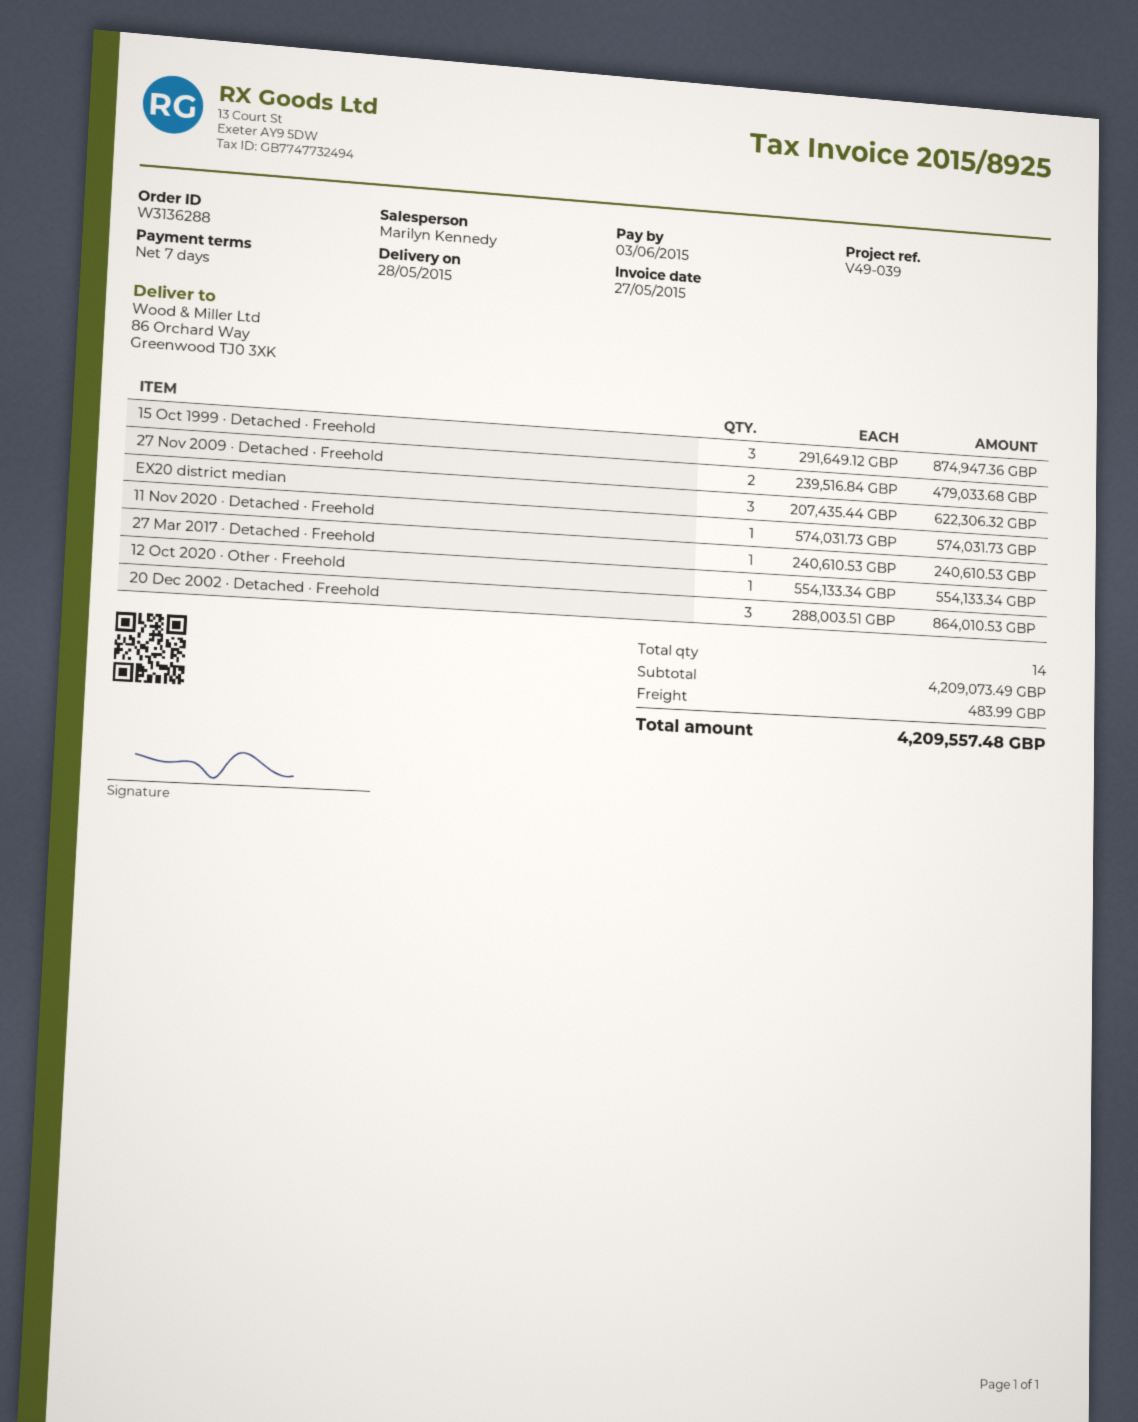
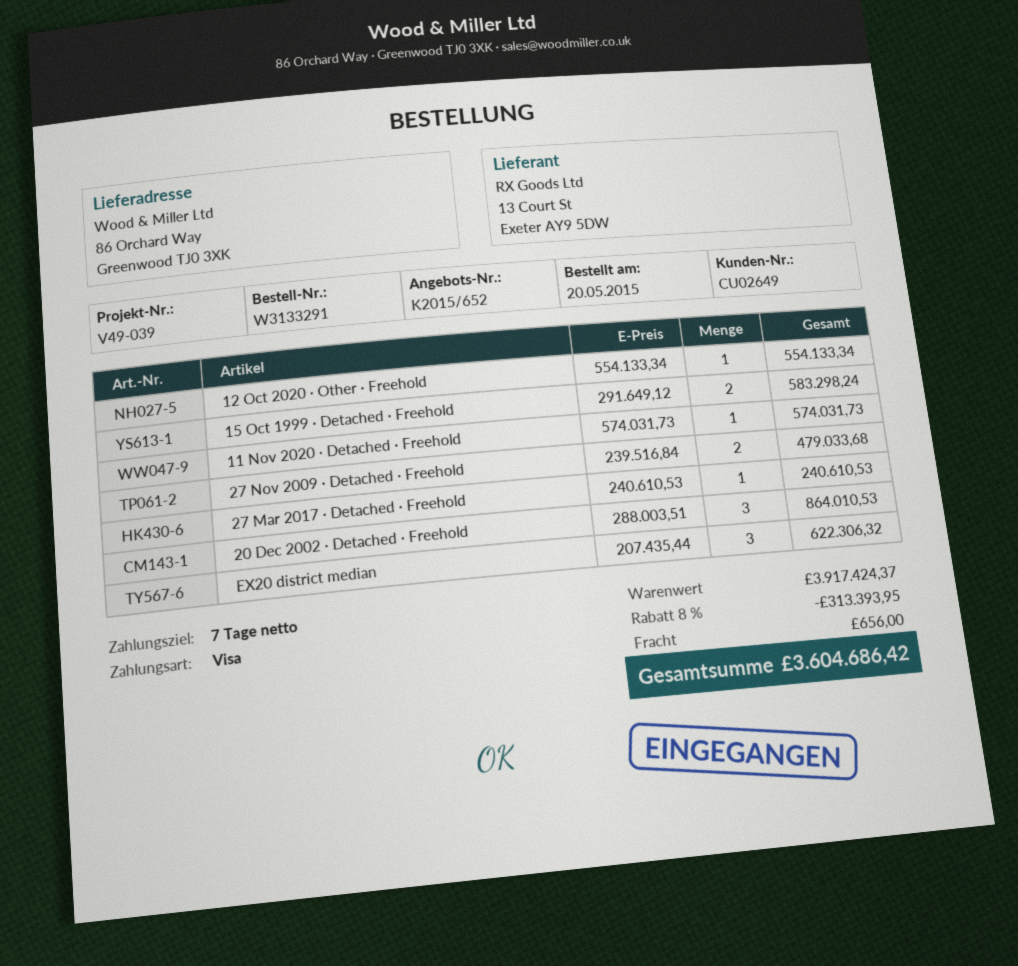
order number: W3136288 -> W3133291
15 Oct 1999 · Detached · Freehold: 3 x 291649.12 = 874947.36 -> 2 x 291649.12 = 583298.24
subtotal: 4209073.49 -> 3917424.37
discount: none -> 8% = 313393.95
shipping: 483.99 -> 656.00
total: 4209557.48 -> 3604686.42

